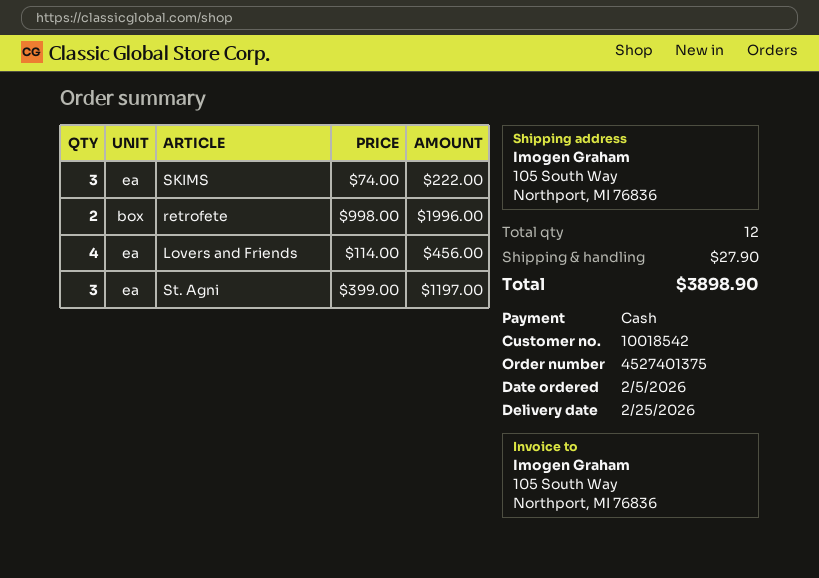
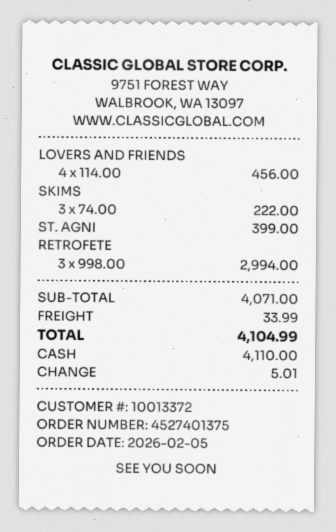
customer number: 10018542 -> 10013372
retrofete: 2 x 998.00 = 1996.00 -> 3 x 998.00 = 2994.00
St. Agni: 3 x 399.00 = 1197.00 -> 1 x 399.00 = 399.00
shipping: 27.90 -> 33.99
total: 3898.90 -> 4104.99

